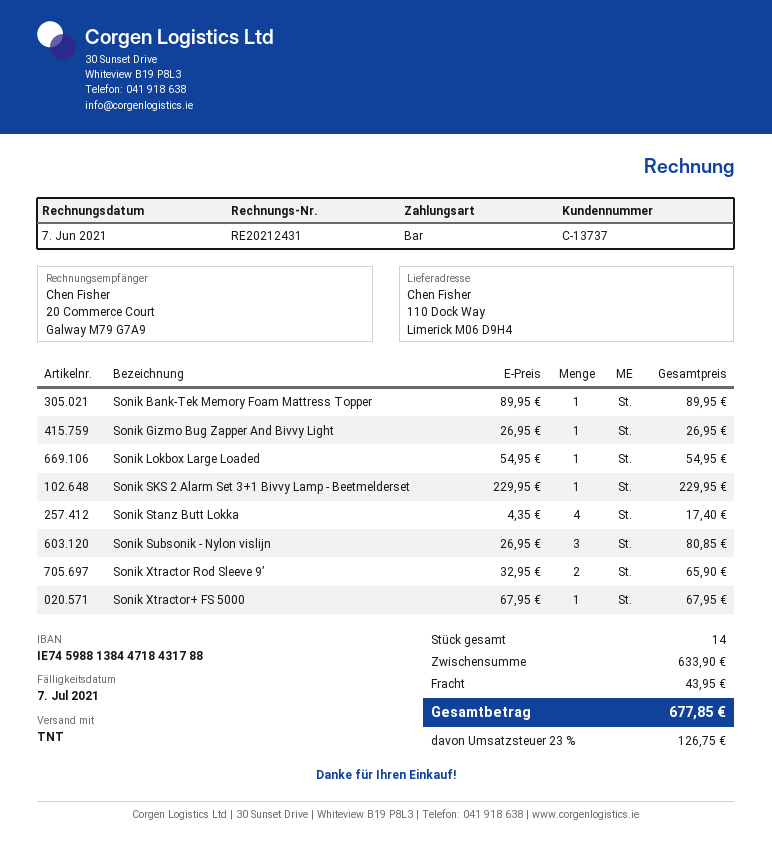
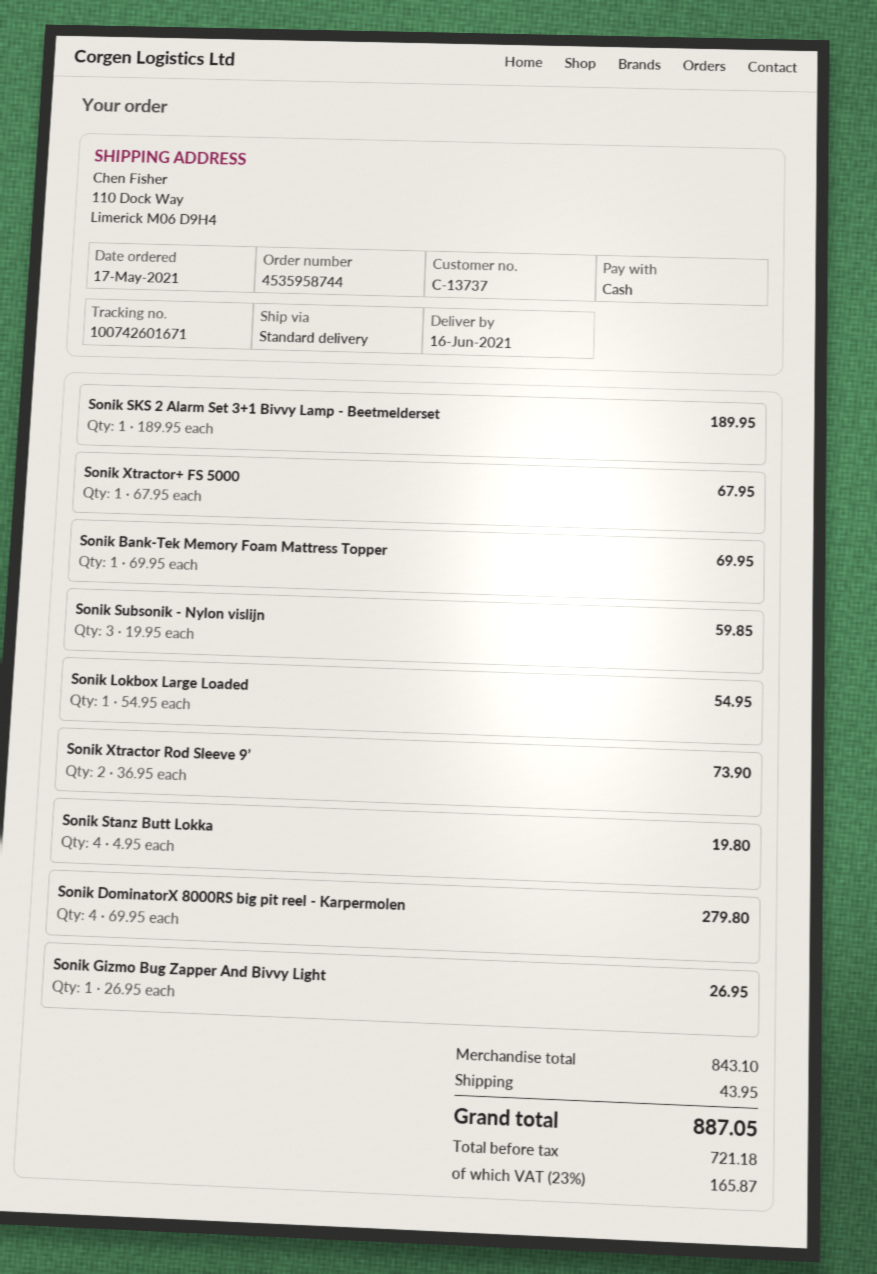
shipping method: TNT -> standard
Sonik Bank-Tek Memory Foam Mattress Topper: 1 x 89.95 = 89.95 -> 1 x 69.95 = 69.95
Sonik SKS 2 Alarm Set 3+1 Bivvy Lamp - Beetmelderset: 1 x 229.95 = 229.95 -> 1 x 189.95 = 189.95
Sonik Stanz Butt Lokka: 4 x 4.35 = 17.40 -> 4 x 4.95 = 19.80
Sonik Subsonik - Nylon vislijn: 3 x 26.95 = 80.85 -> 3 x 19.95 = 59.85
Sonik Xtractor Rod Sleeve 9’: 2 x 32.95 = 65.90 -> 2 x 36.95 = 73.90
Sonik DominatorX 8000RS big pit reel - Karpermolen: none -> 4 x 69.95 = 279.80
subtotal: 633.90 -> 843.10
tax: 23% = 126.75 -> 23% = 165.87
total: 677.85 -> 887.05

